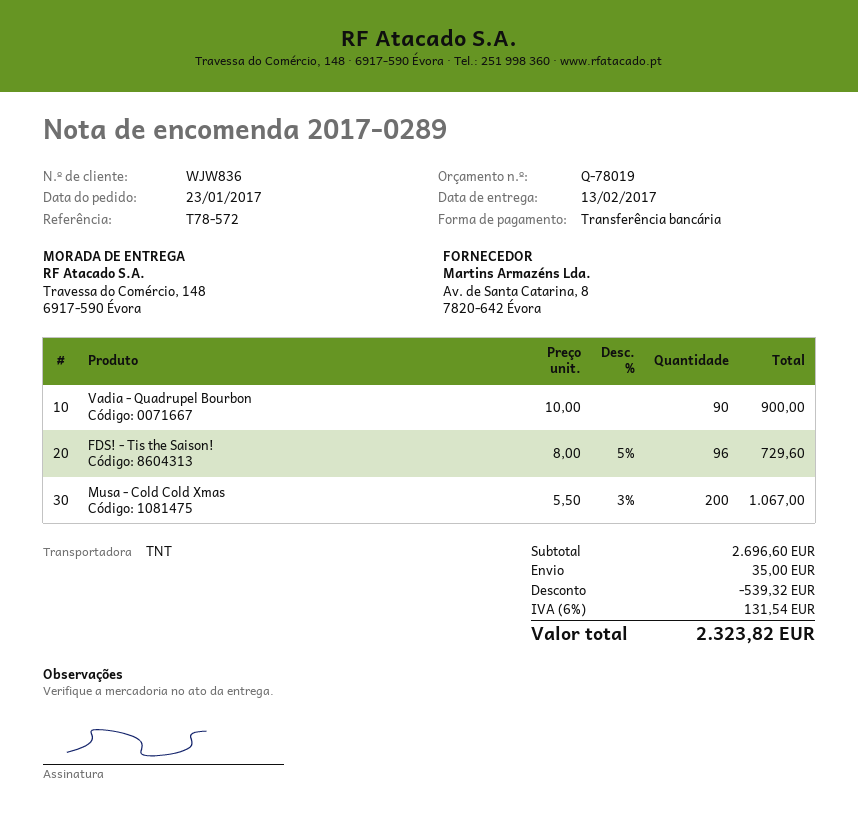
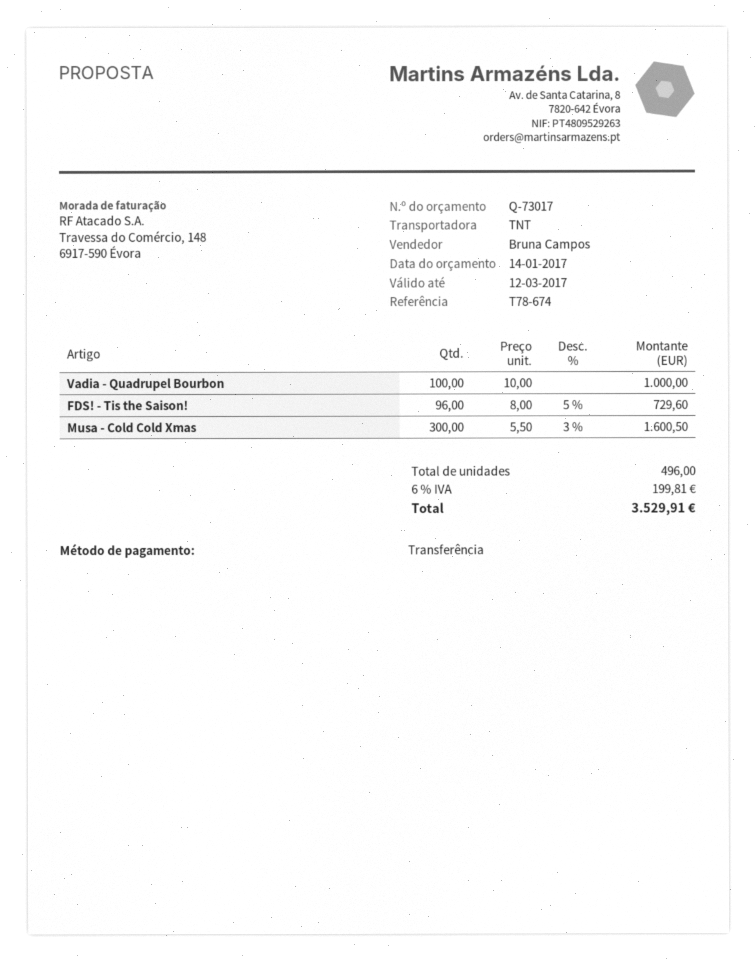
quote number: Q-78019 -> Q-73017
reference: T78-572 -> T78-674
Vadia - Quadrupel Bourbon: 90 x 10.00 = 900.00 -> 100 x 10.00 = 1000.00
Musa - Cold Cold Xmas: 200 x 5.50 - 3% = 1067.00 -> 300 x 5.50 - 3% = 1600.50
discount: 539.32 -> none
shipping: 35.00 -> none
tax: 6% = 131.54 -> 6% = 199.81
total: 2323.82 -> 3529.91

